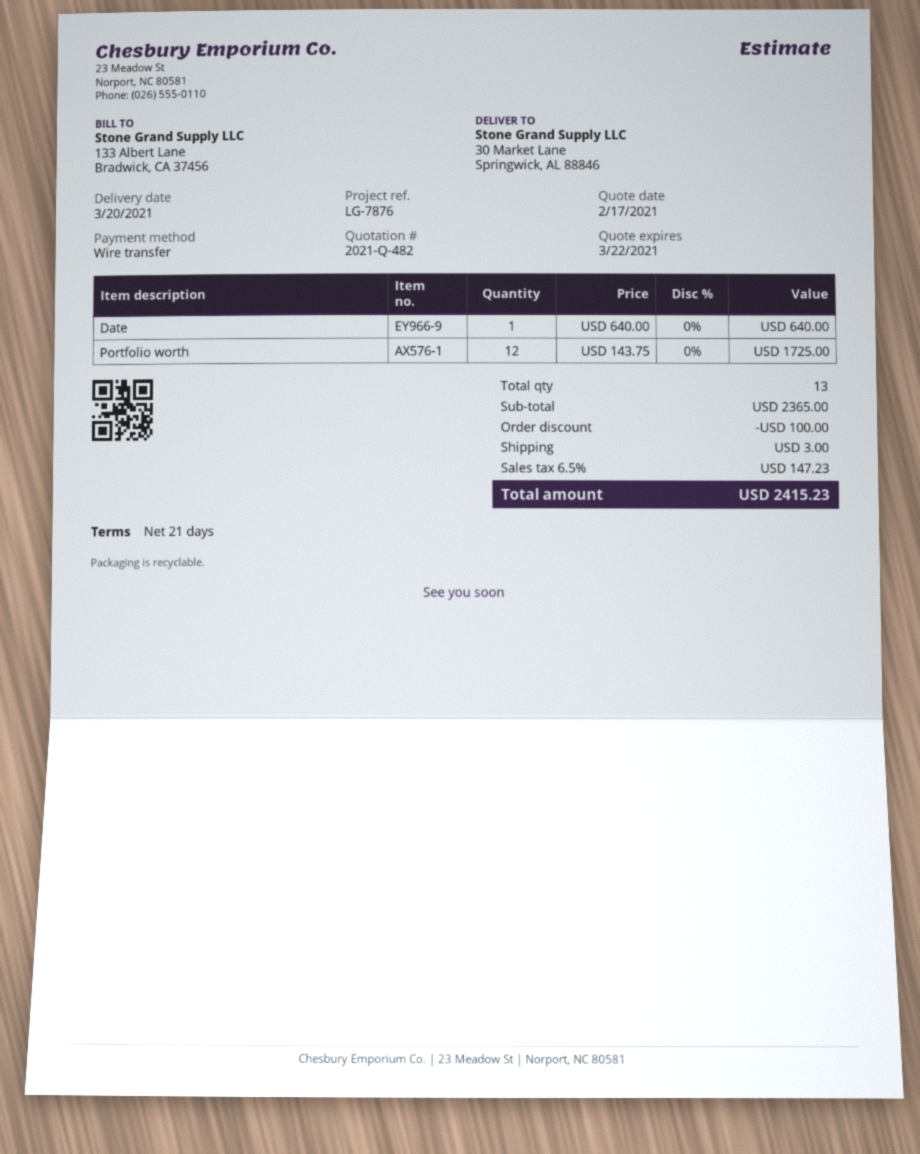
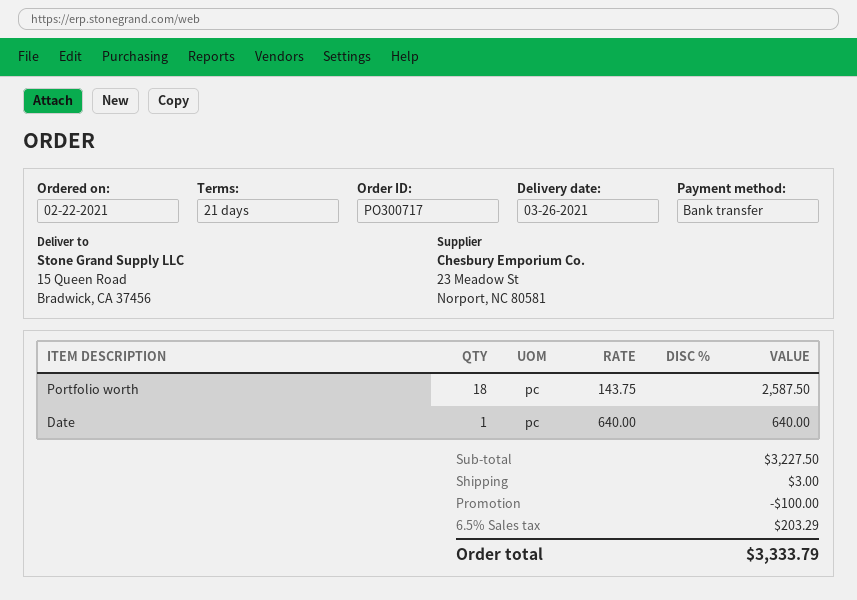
delivery date: 2021-03-20 -> 2021-03-26
ship to: 30 Market Lane, Springwick, AL 88846 -> 15 Queen Road, Bradwick, CA 37456
Portfolio worth: 12 x 143.75 = 1725.00 -> 18 x 143.75 = 2587.50
subtotal: 2365.00 -> 3227.50
tax: 6.5% = 147.23 -> 6.5% = 203.29
total: 2415.23 -> 3333.79

